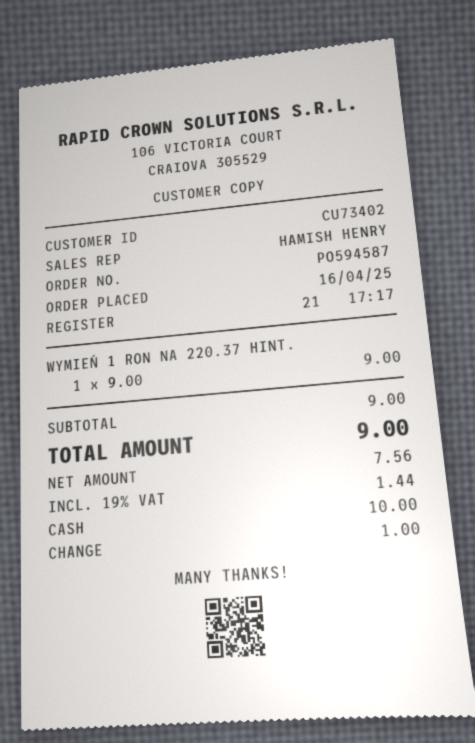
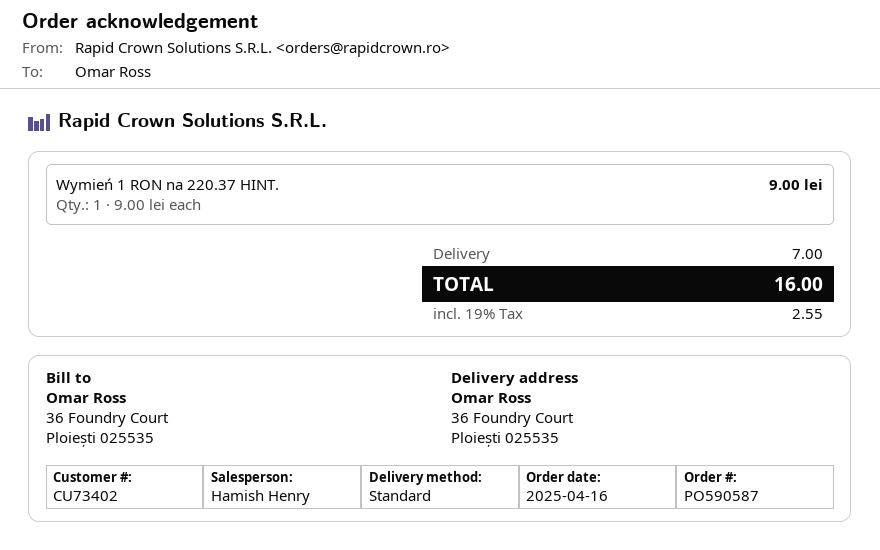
order number: PO594587 -> PO590587
shipping: none -> 7.00
tax: 19% = 1.44 -> 19% = 2.55
total: 9.00 -> 16.00

